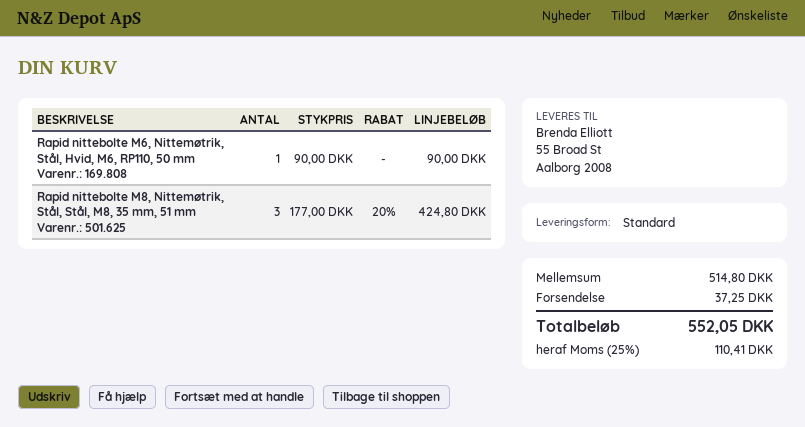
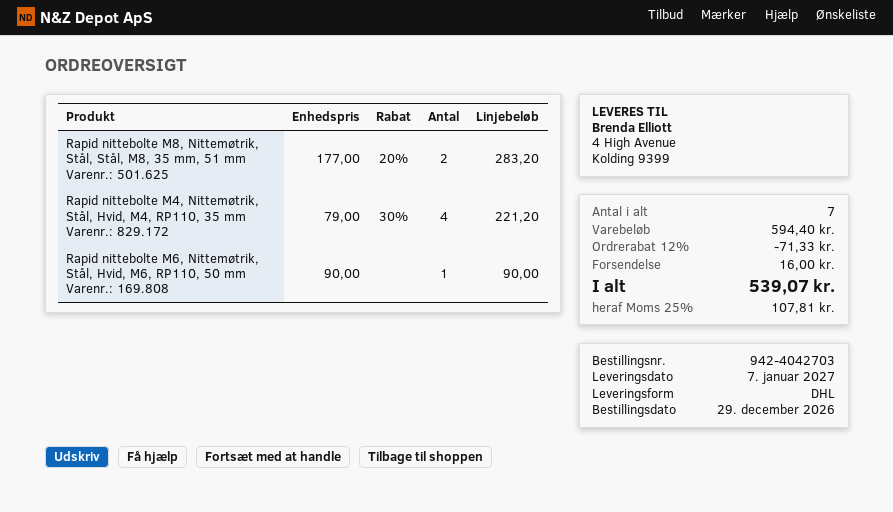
shipping method: standard -> DHL
ship to: 55 Broad St, Aalborg 2008 -> 4 High Avenue, Kolding 9399
Rapid nittebolte M8, Nittemøtrik, Stål, Stål, M8, 35 mm, 51 mm: 3 x 177.00 - 20% = 424.80 -> 2 x 177.00 - 20% = 283.20
Rapid nittebolte M4, Nittemøtrik, Stål, Hvid, M4, RP110, 35 mm: none -> 4 x 79.00 - 30% = 221.20
subtotal: 514.80 -> 594.40
discount: none -> 12% = 71.33
shipping: 37.25 -> 16.00
tax: 25% = 110.41 -> 25% = 107.81
total: 552.05 -> 539.07

